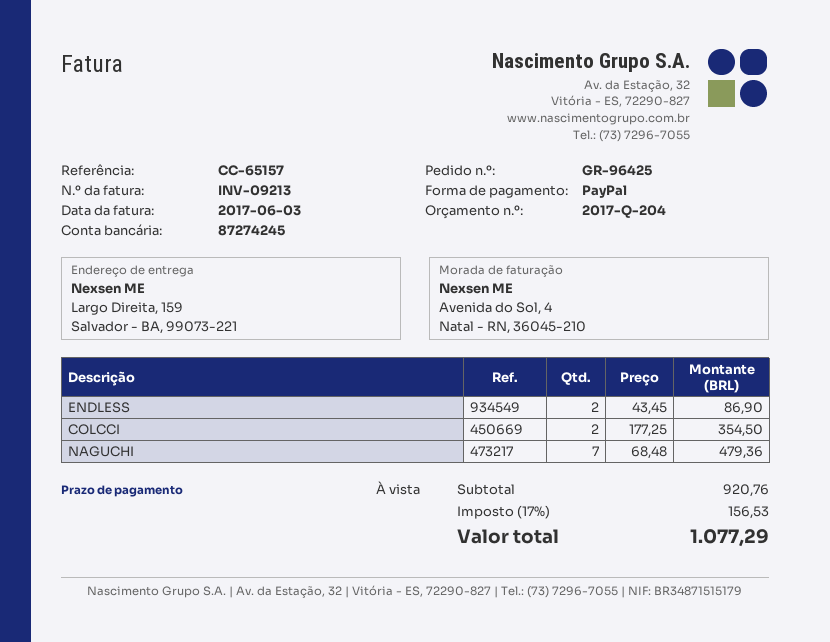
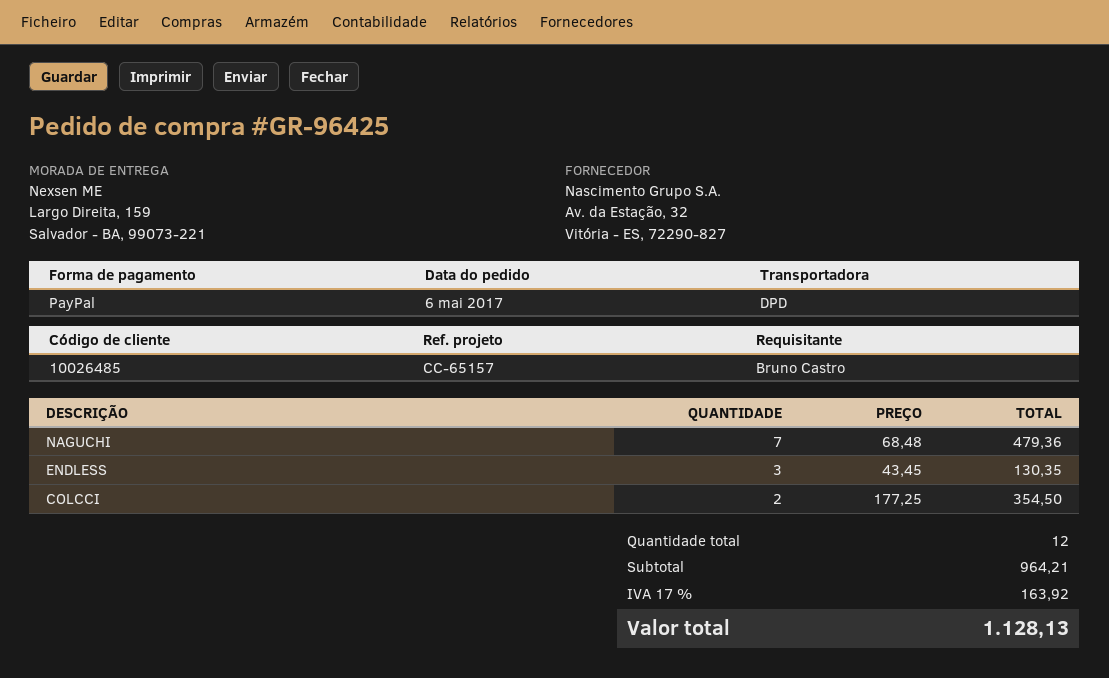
ENDLESS: 2 x 43.45 = 86.90 -> 3 x 43.45 = 130.35
subtotal: 920.76 -> 964.21
tax: 17% = 156.53 -> 17% = 163.92
total: 1077.29 -> 1128.13

